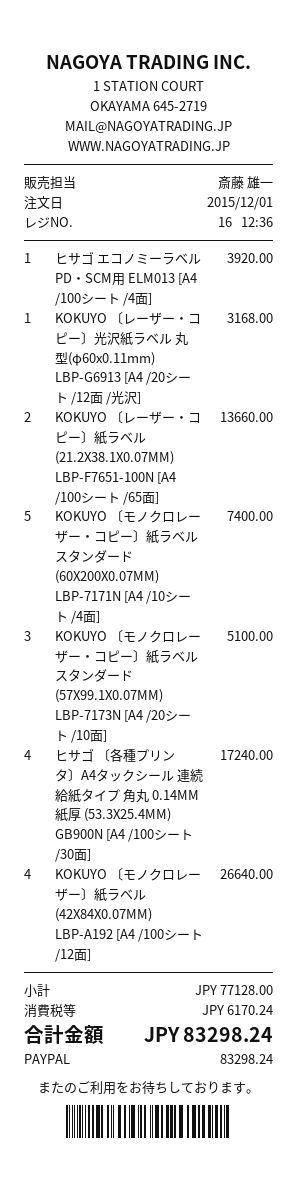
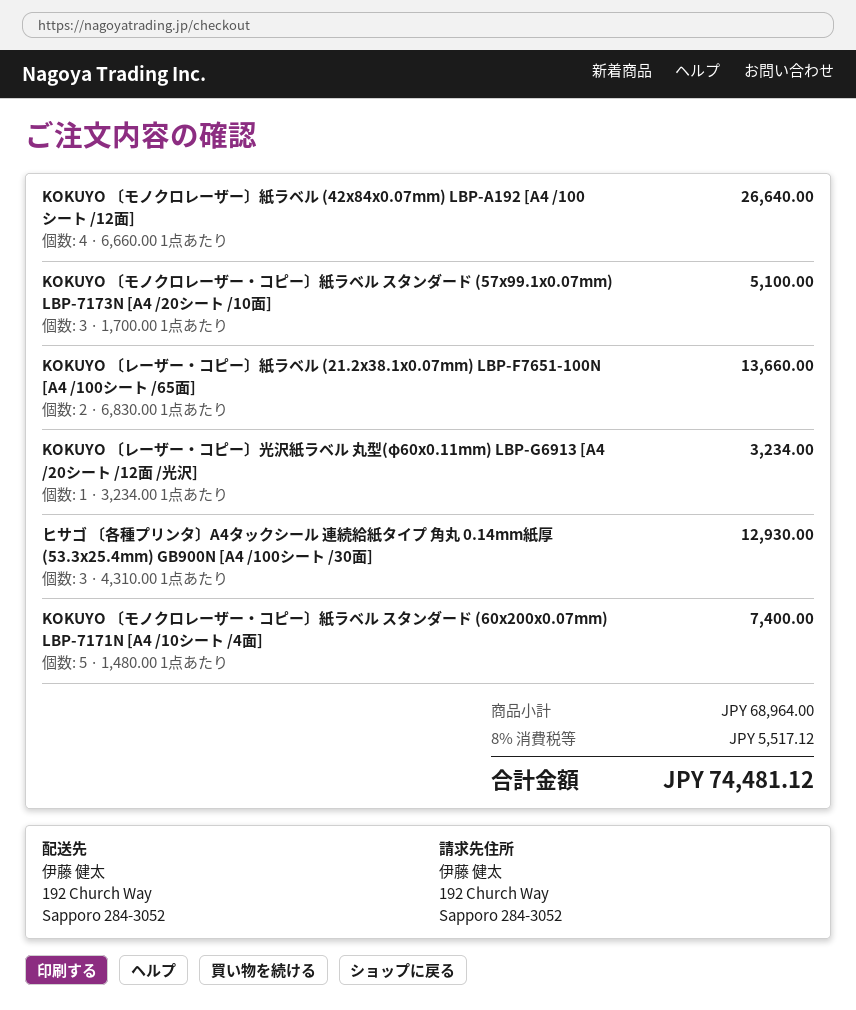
ヒサゴ エコノミーラベル PD・SCM用 ELM013 [A4 /100シート /4面]: 1 for 3920.00 -> none
KOKUYO 〔レーザー・コピー〕光沢紙ラベル 丸型(φ60x0.11mm) LBP-G6913 [A4 /20シート /12面 /光沢]: 1 for 3168.00 -> 1 for 3234.00
ヒサゴ 〔各種プリンタ〕A4タックシール 連続給紙タイプ 角丸 0.14MM紙厚 (53.3X25.4MM) GB900N [A4 /100シート /30面]: 4 for 17240.00 -> 3 for 12930.00
subtotal: 77128.00 -> 68964.00
tax: 6170.24 -> 5517.12
total: 83298.24 -> 74481.12

